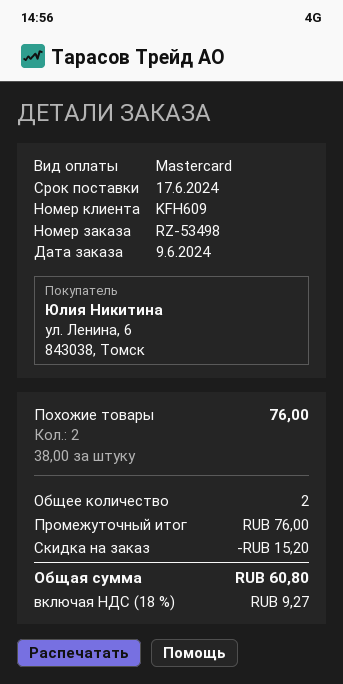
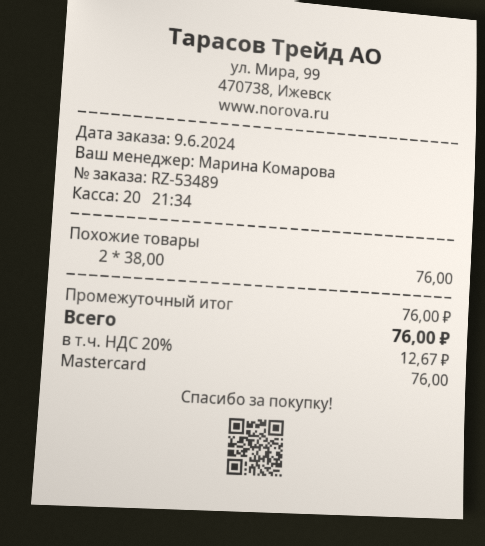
order number: RZ-53498 -> RZ-53489
discount: 15.20 -> none
tax: 18% = 9.27 -> 20% = 12.67
total: 60.80 -> 76.00

